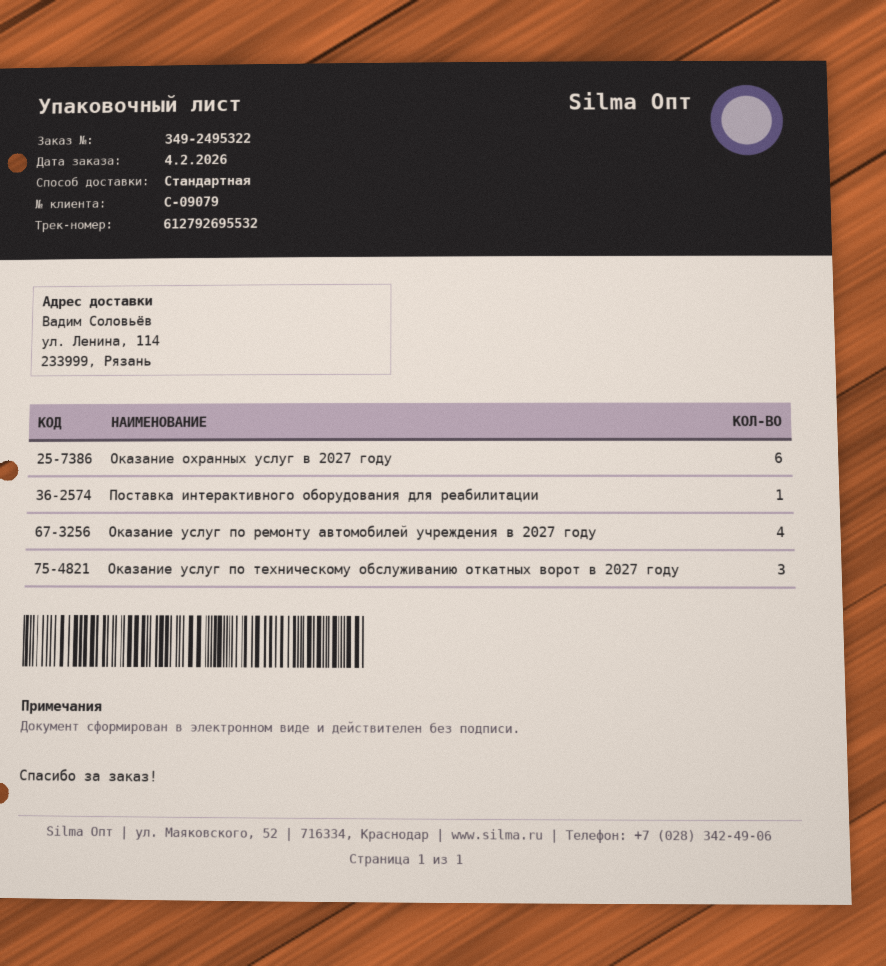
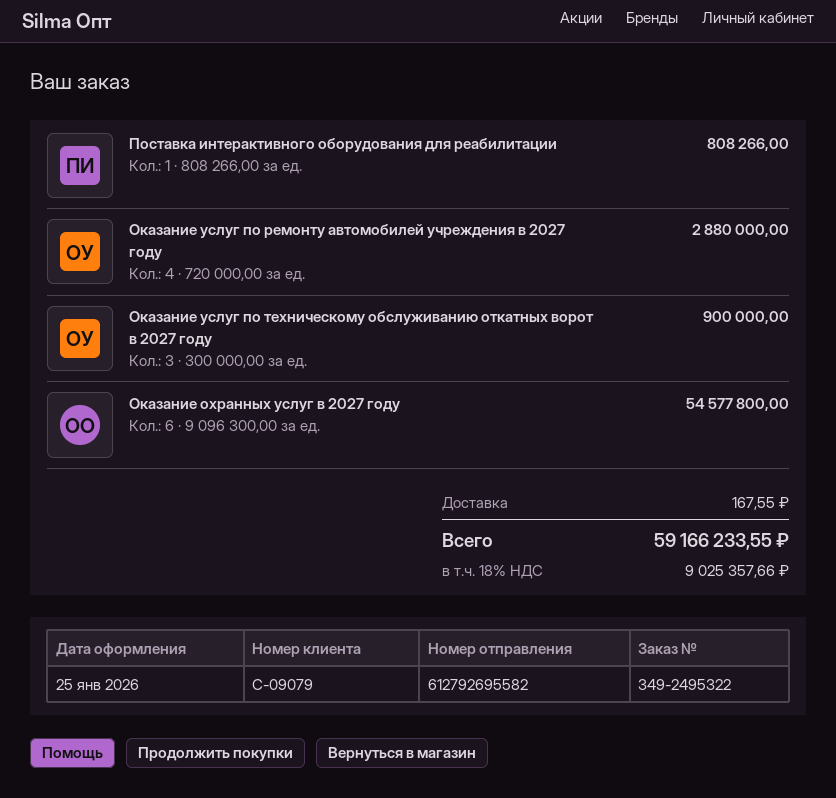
order date: 2026-02-04 -> 2026-01-25
tracking number: 612792695532 -> 612792695582

